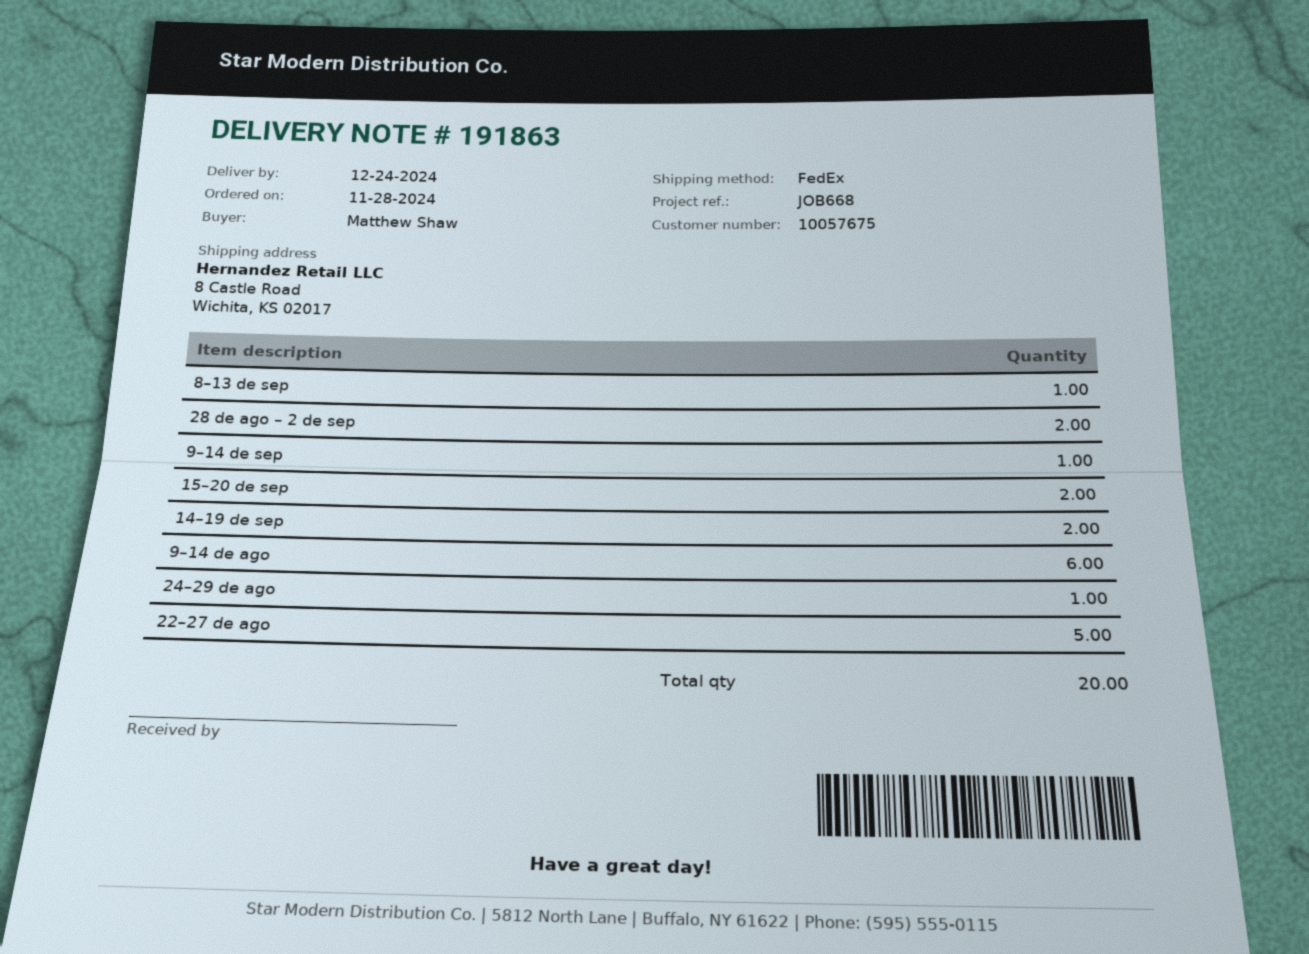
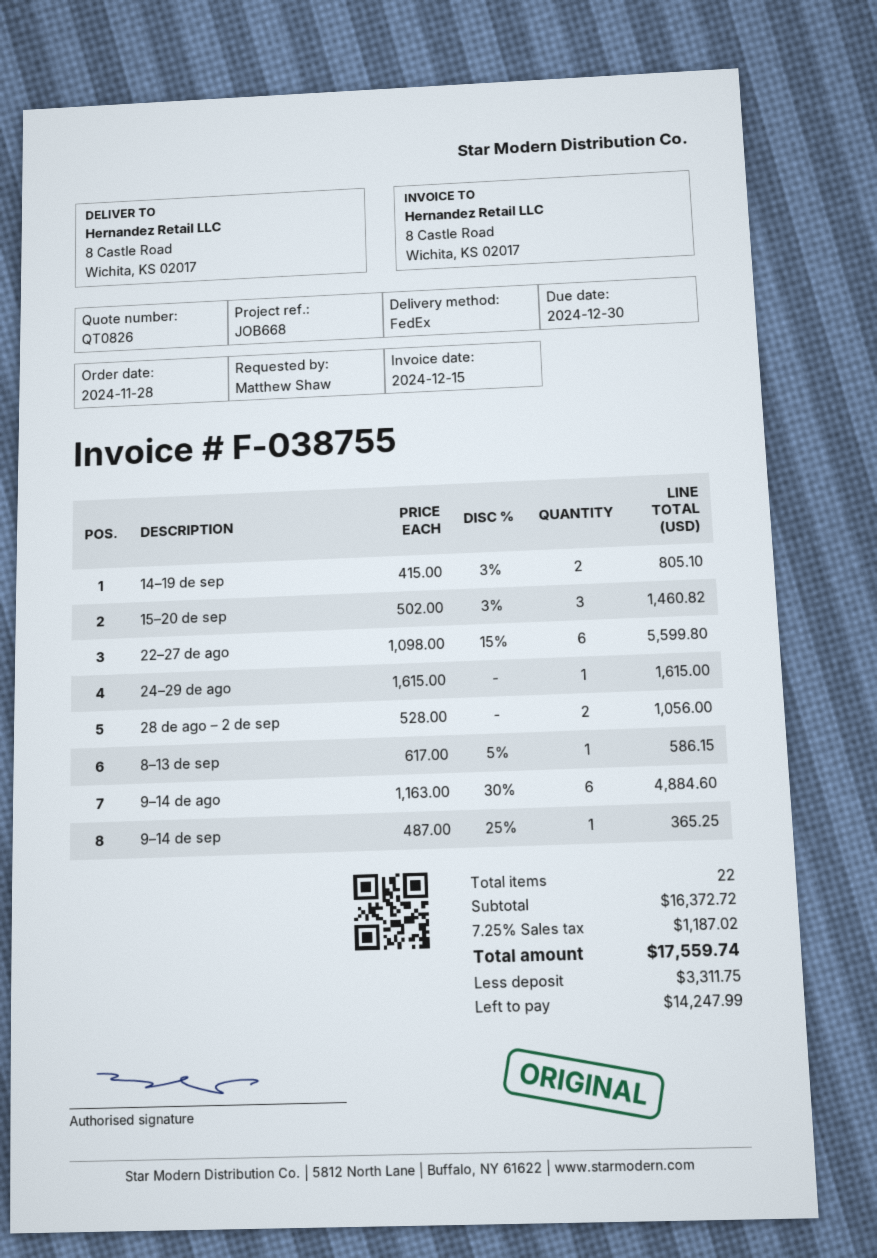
15–20 de sep: 2 -> 3
22–27 de ago: 5 -> 6
total quantity: 20 -> 22

